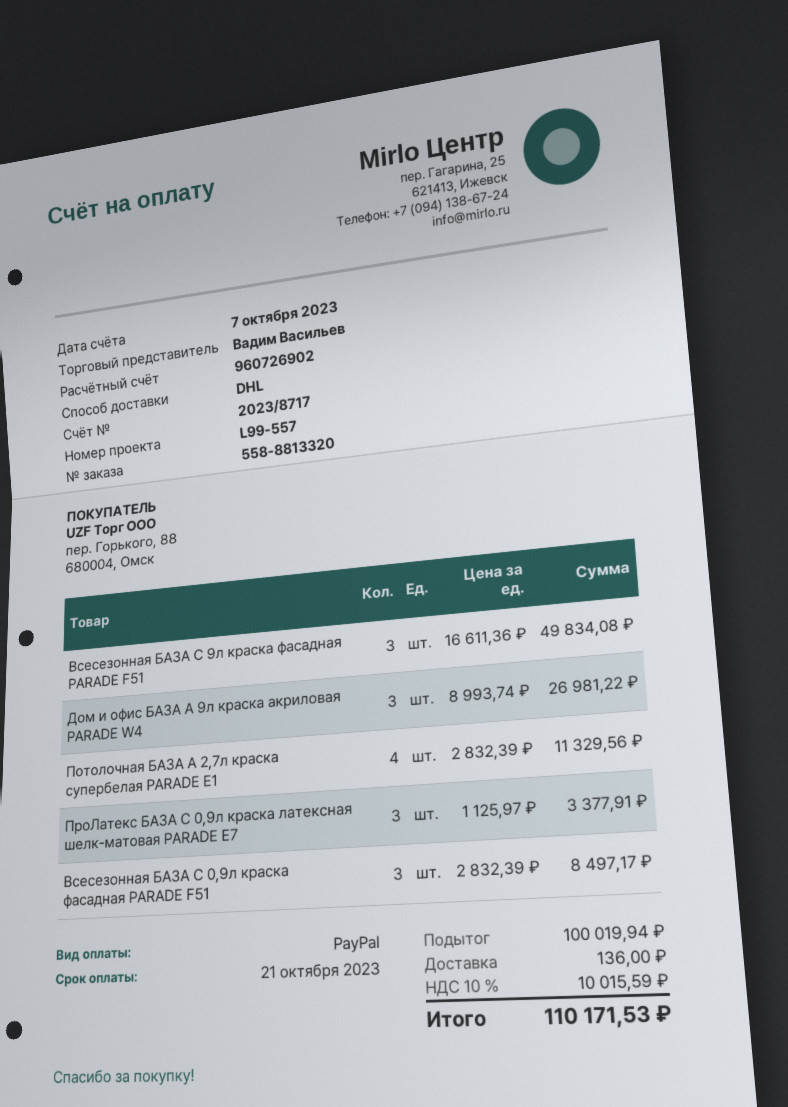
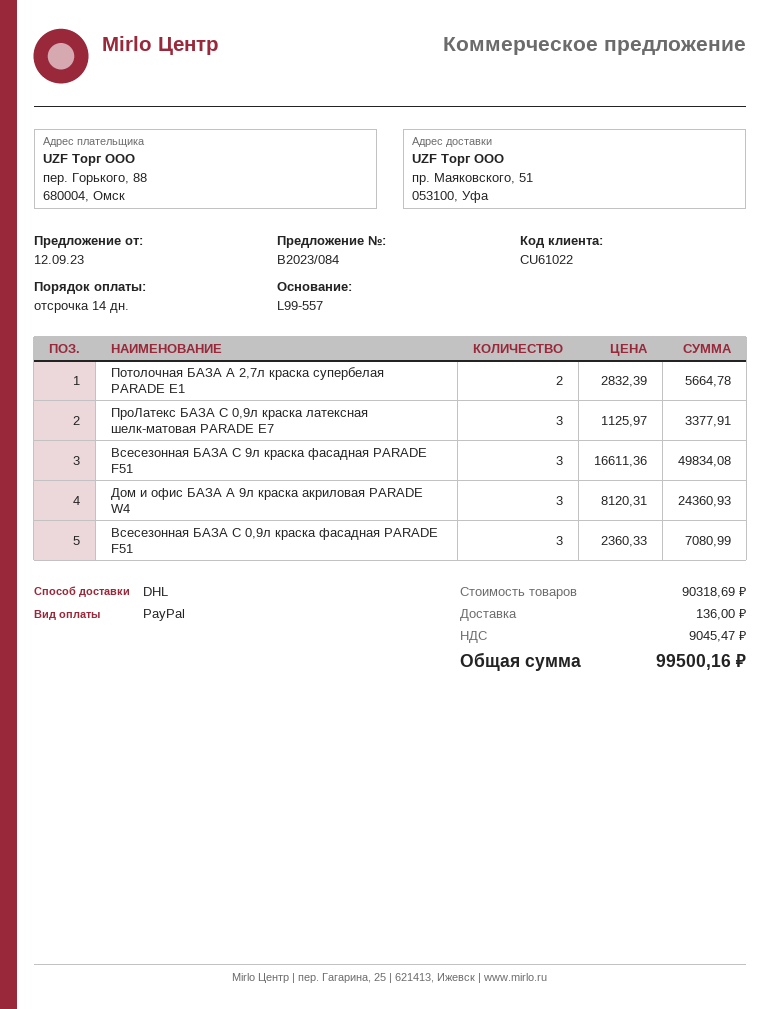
Дом и офис БАЗА А 9л краска акриловая PARADE W4: 3 x 8993.74 = 26981.22 -> 3 x 8120.31 = 24360.93
Потолочная БАЗА А 2,7л краска супербелая PARADE E1: 4 x 2832.39 = 11329.56 -> 2 x 2832.39 = 5664.78
Всесезонная БАЗА С 0,9л краска фасадная PARADE F51: 3 x 2832.39 = 8497.17 -> 3 x 2360.33 = 7080.99
subtotal: 100019.94 -> 90318.69
tax: 10015.59 -> 9045.47
total: 110171.53 -> 99500.16

